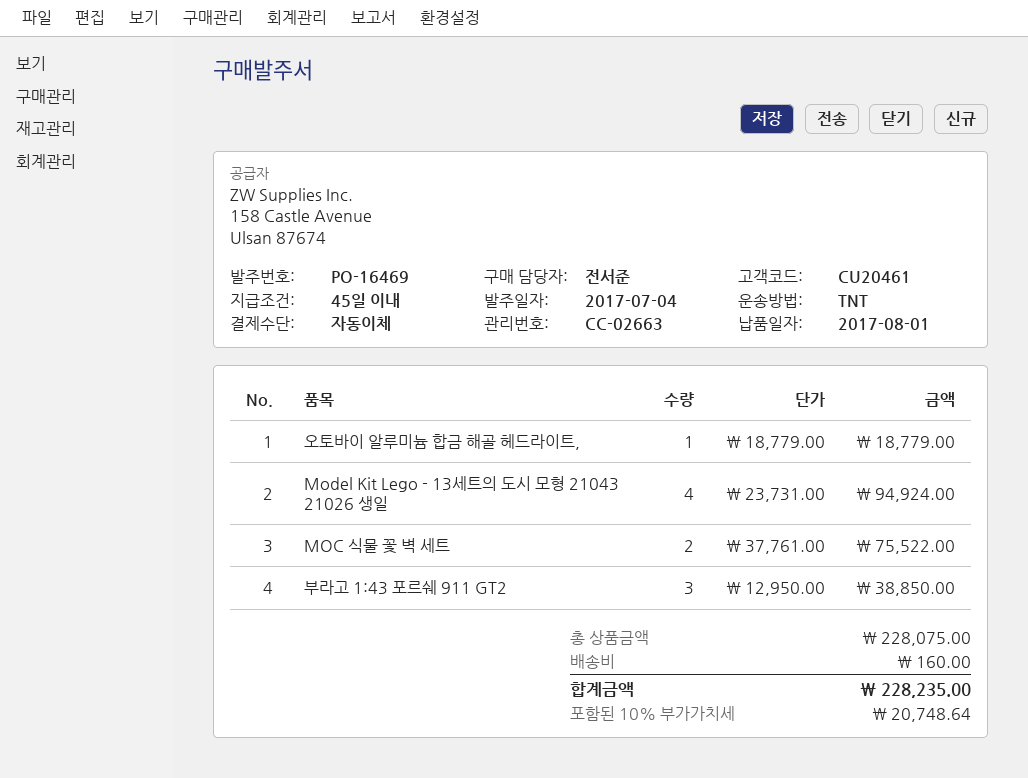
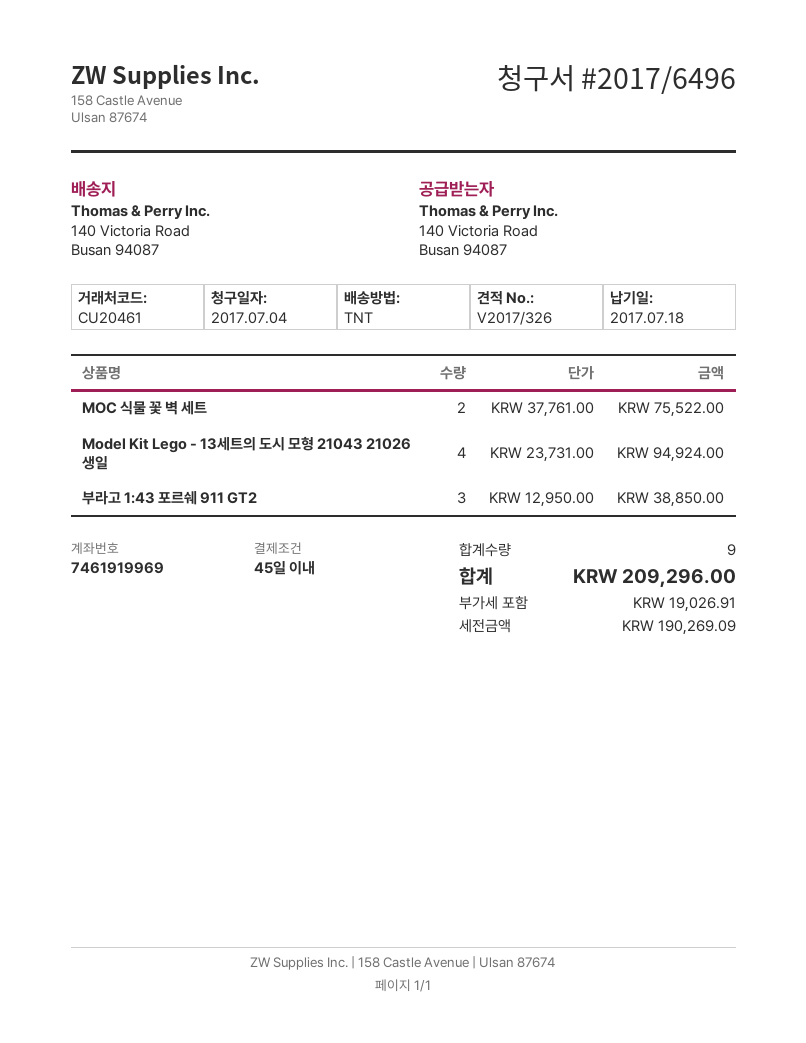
delivery date: 2017-08-01 -> 2017-07-18
오토바이 알루미늄 합금 해골 헤드라이트,: 1 x 18779.00 = 18779.00 -> none
shipping: 160.00 -> none
tax: 20748.64 -> 19026.91
total: 228235.00 -> 209296.00

